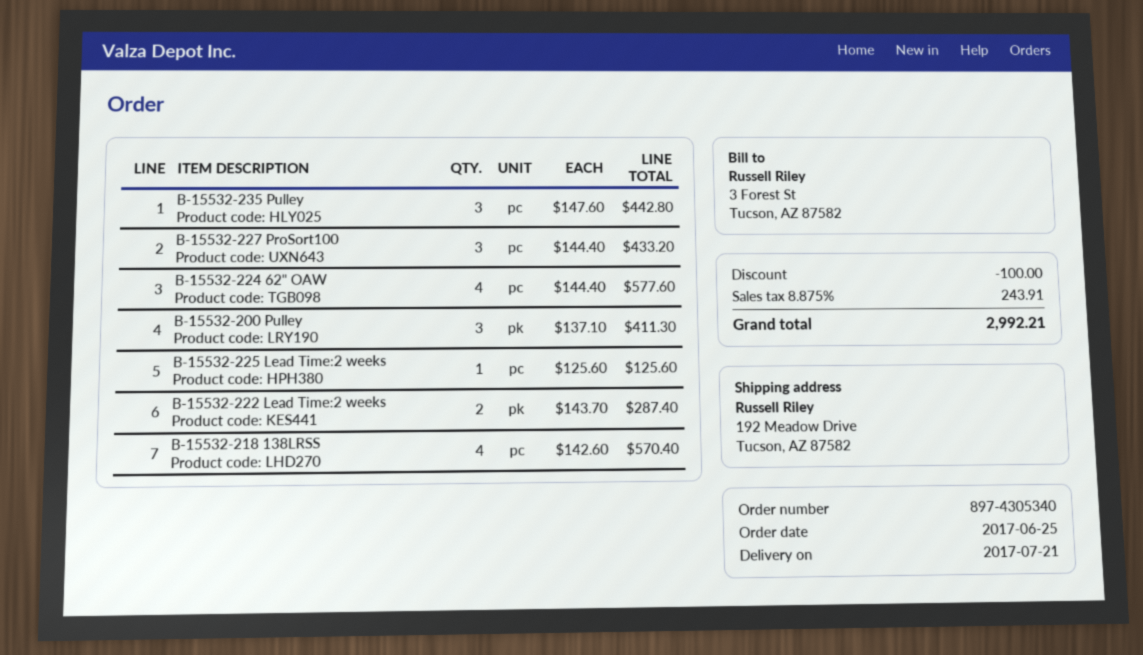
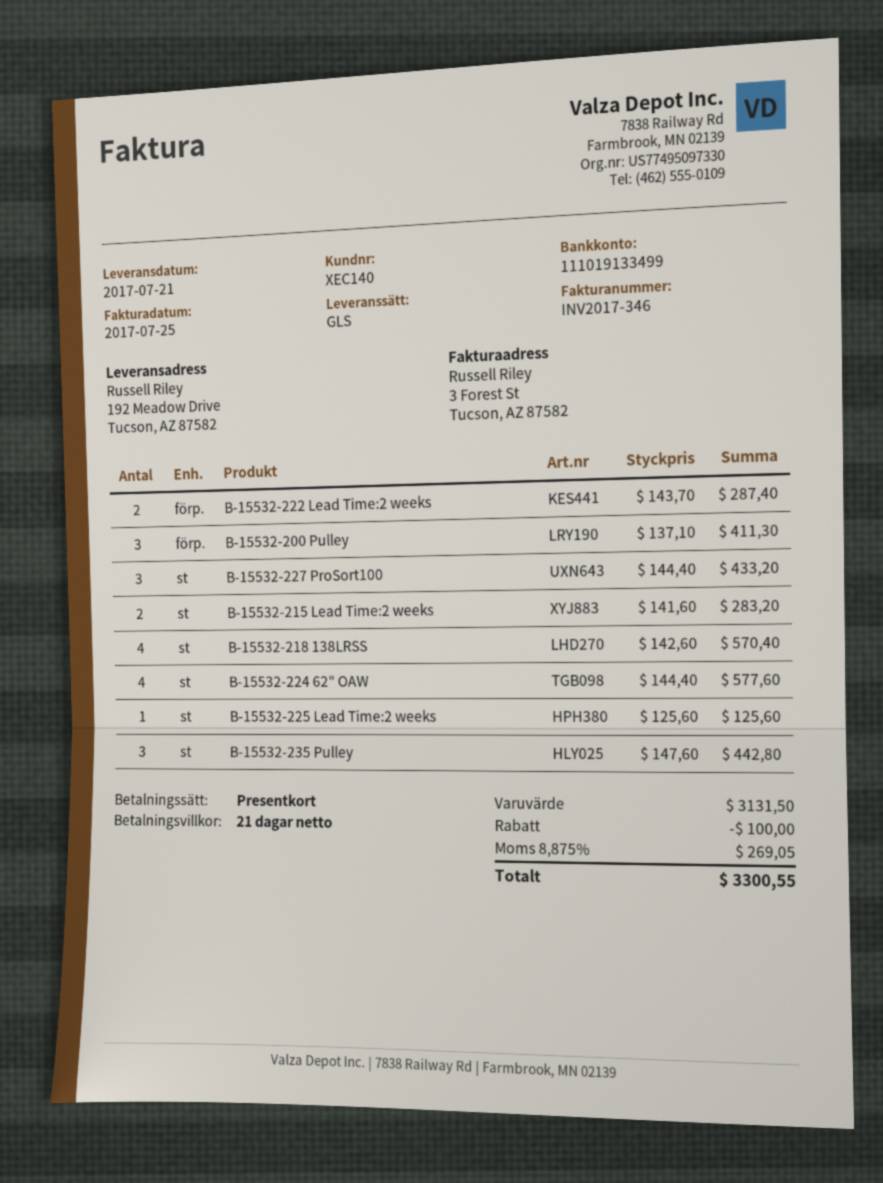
B-15532-215 Lead Time:2 weeks: none -> 2 x 141.60 = 283.20
tax: 8.875% = 243.91 -> 8.875% = 269.05
total: 2992.21 -> 3300.55

